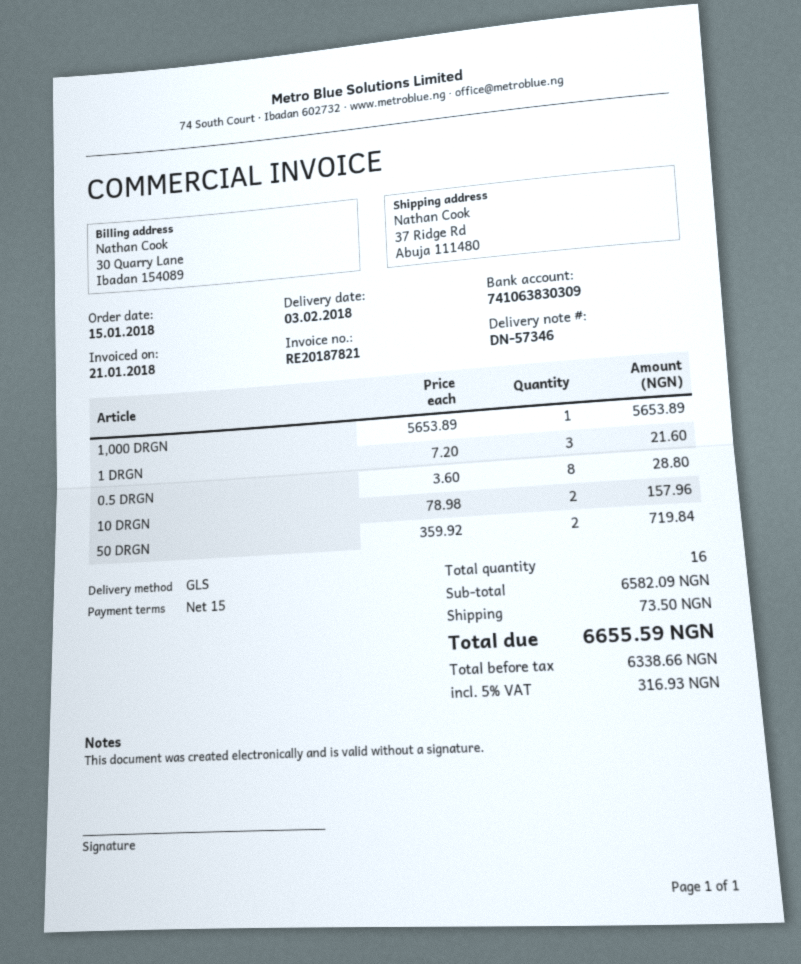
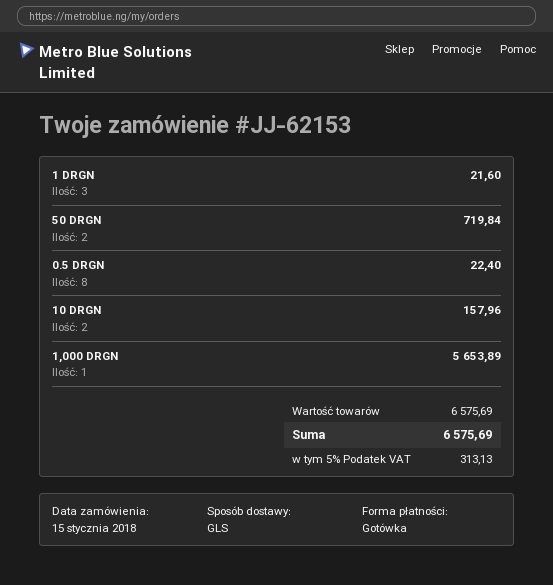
0.5 DRGN: 8 for 28.80 -> 8 for 22.40
subtotal: 6582.09 -> 6575.69
shipping: 73.50 -> none
tax: 5% = 316.93 -> 5% = 313.13
total: 6655.59 -> 6575.69

